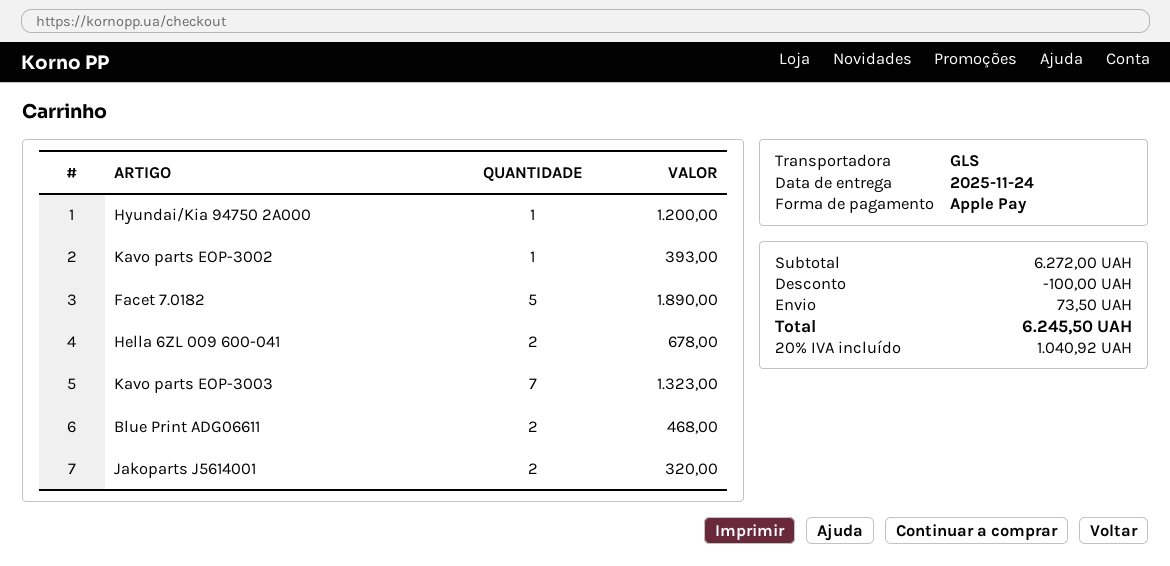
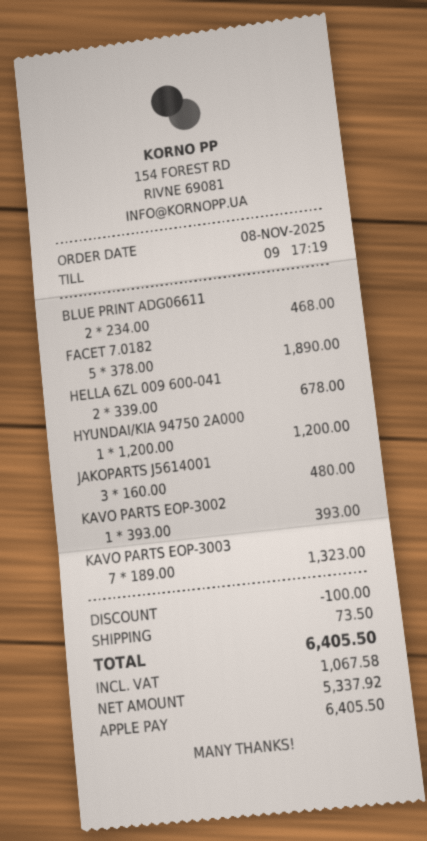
Jakoparts J5614001: 2 for 320.00 -> 3 for 480.00
tax: 1040.92 -> 1067.58
total: 6245.50 -> 6405.50

